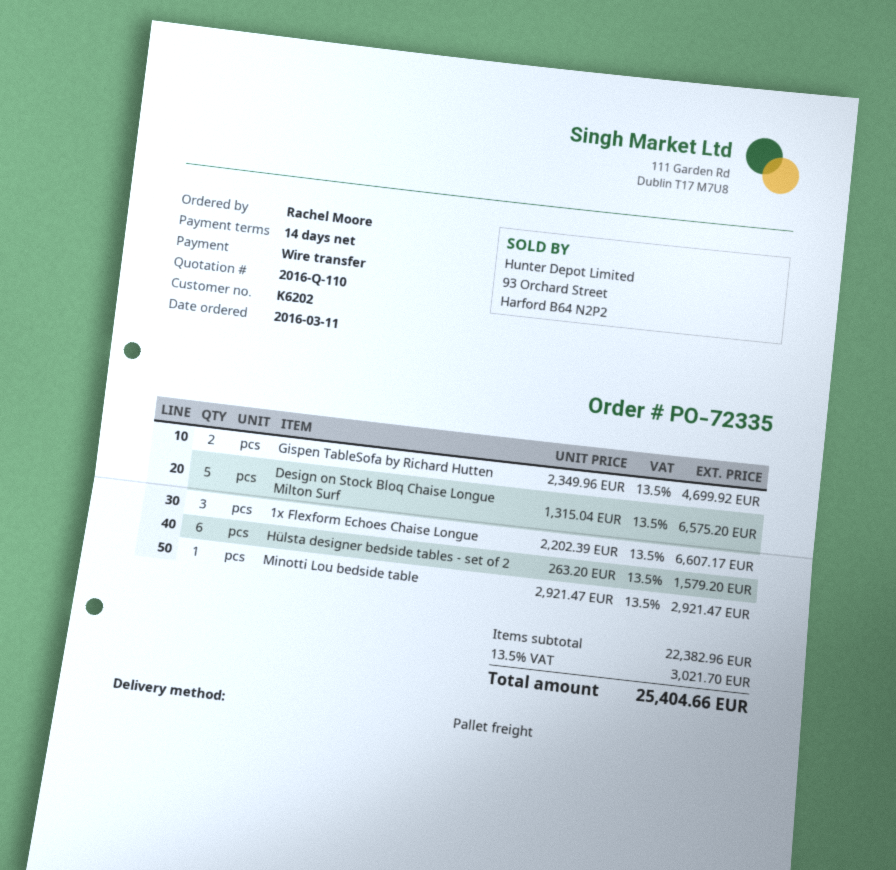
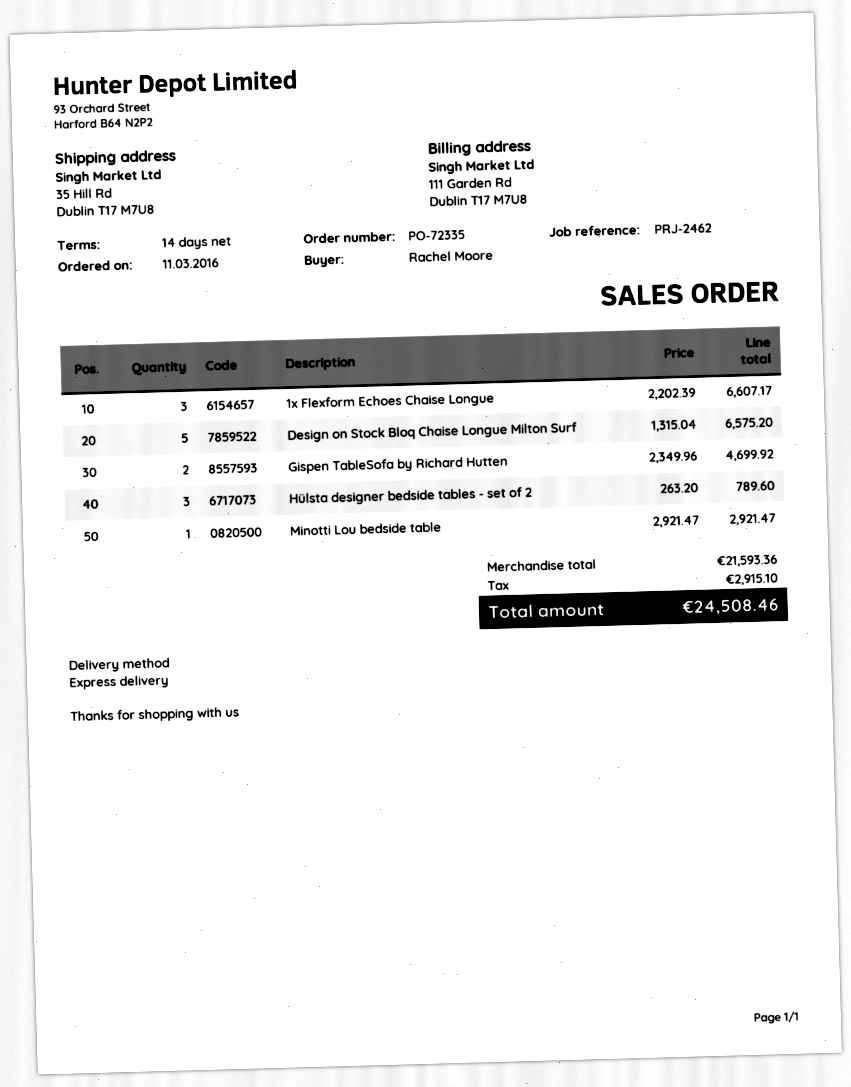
shipping method: pallet freight -> express
Hülsta designer bedside tables - set of 2: 6 x 263.20 = 1579.20 -> 3 x 263.20 = 789.60
subtotal: 22382.96 -> 21593.36
tax: 3021.70 -> 2915.10
total: 25404.66 -> 24508.46

